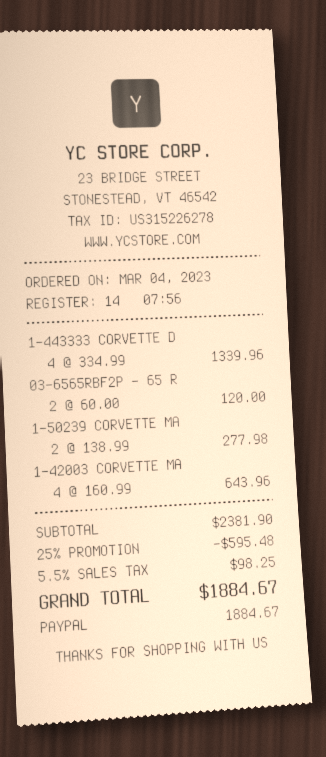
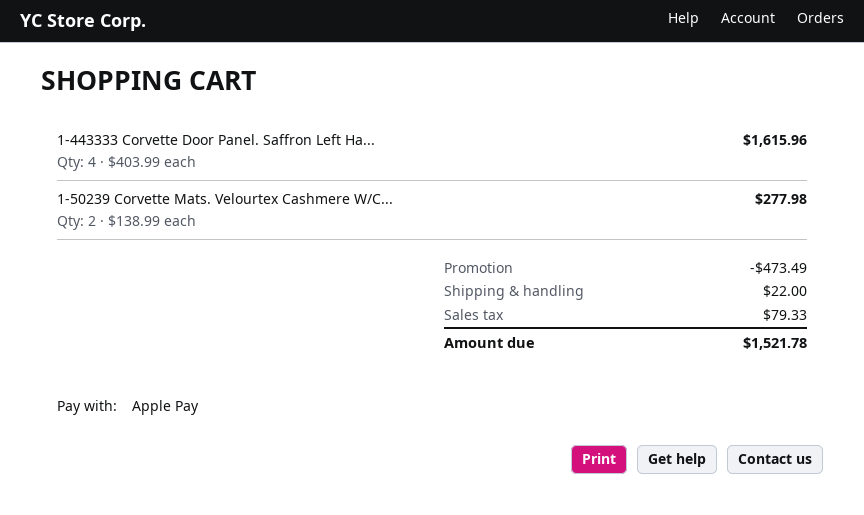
payment method: PayPal -> Apple Pay
1-443333 CORVETTE D: 4 x 334.99 = 1339.96 -> 4 x 403.99 = 1615.96
03-6565RBF2P - 65 R: 2 x 60.00 = 120.00 -> none
1-42003 CORVETTE MA: 4 x 160.99 = 643.96 -> none
discount: 595.48 -> 473.49
shipping: none -> 22.00
tax: 98.25 -> 79.33
total: 1884.67 -> 1521.78

